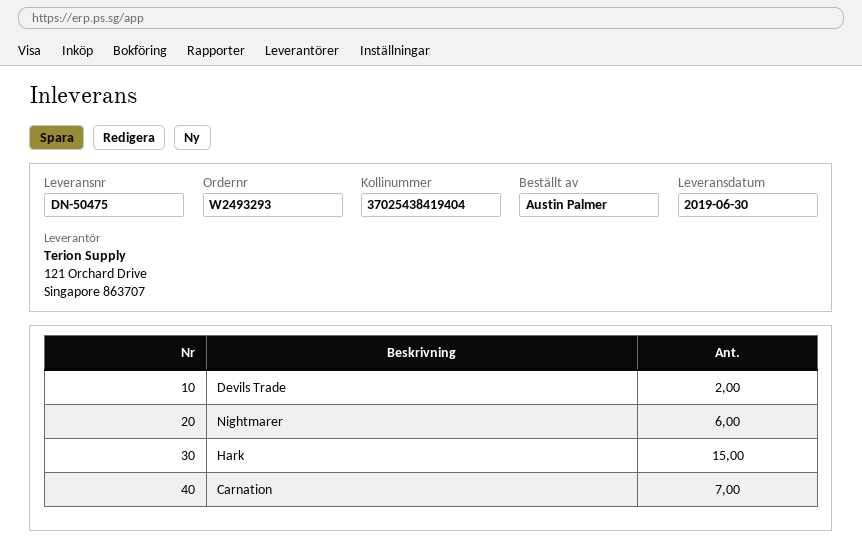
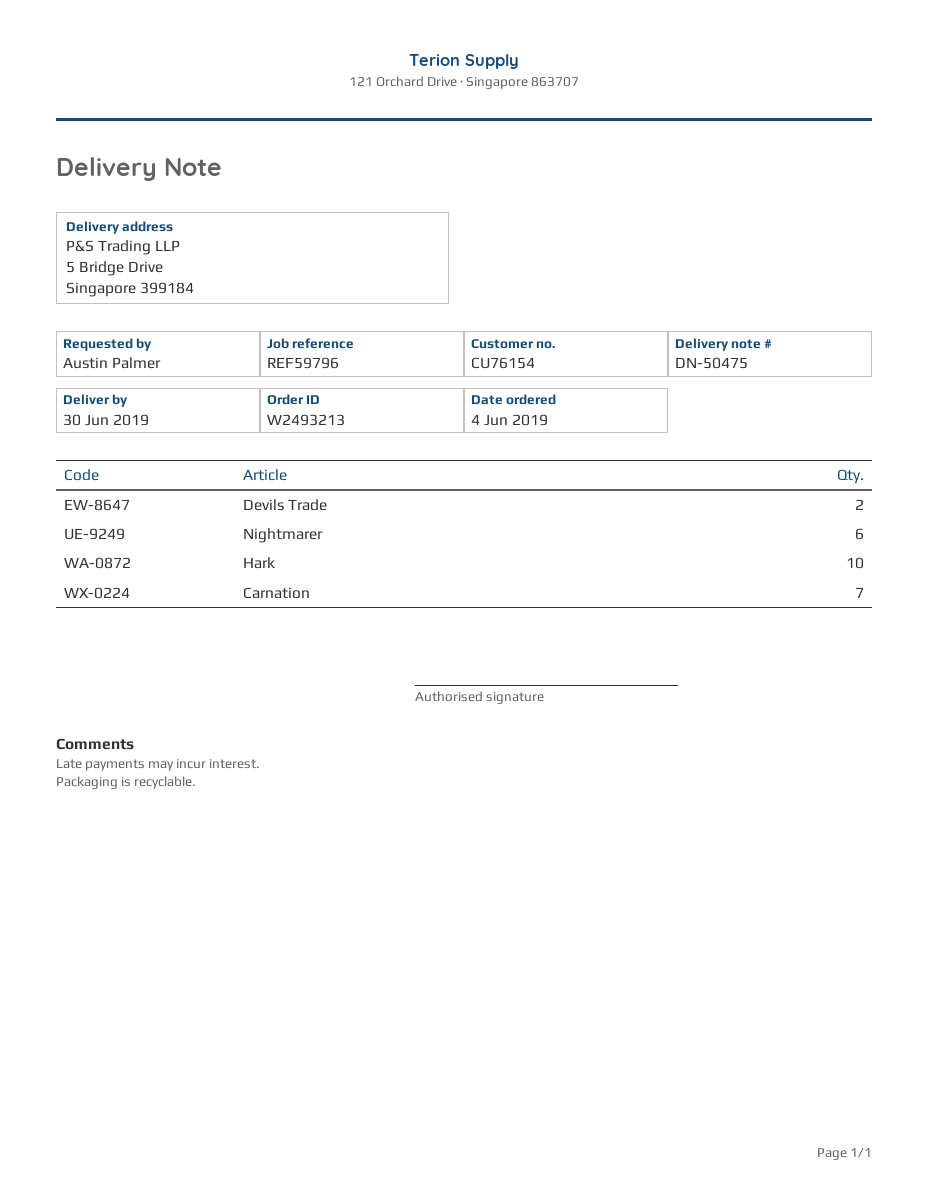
order number: W2493293 -> W2493213
Hark: 15 -> 10

